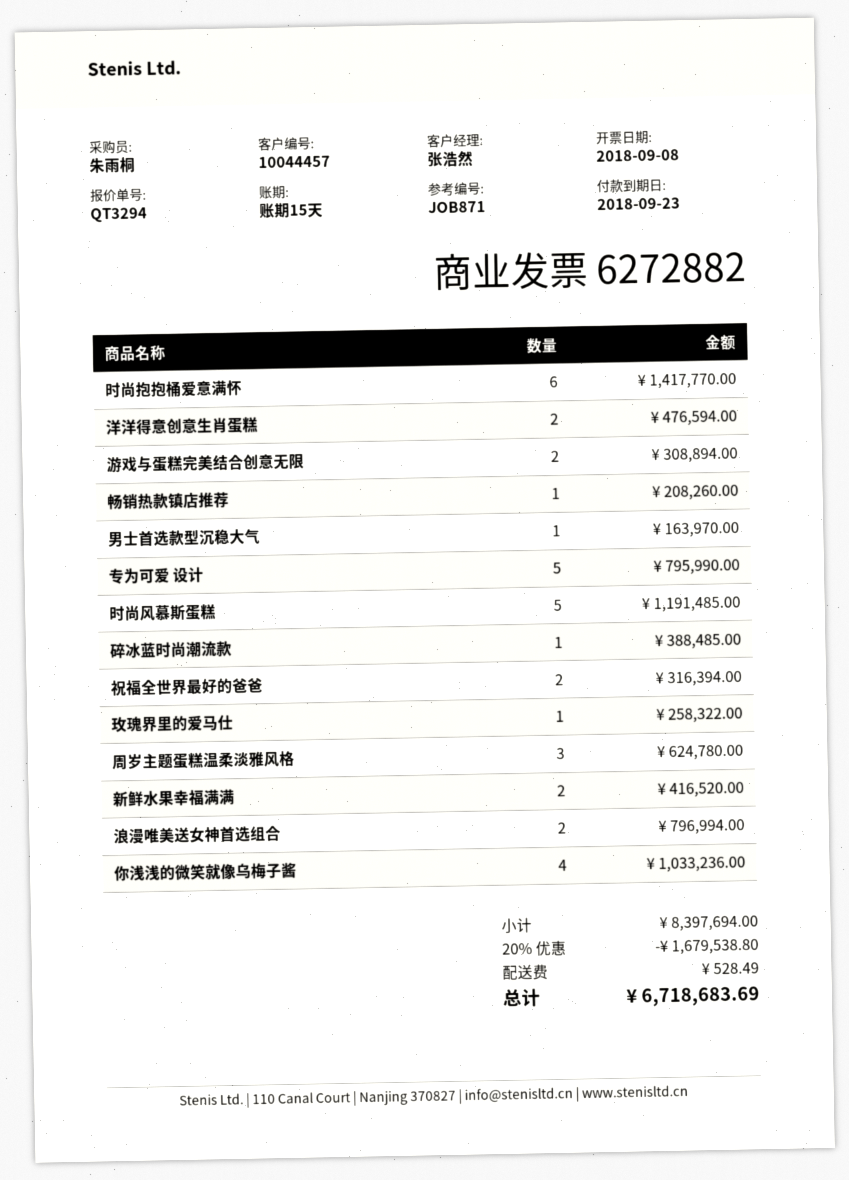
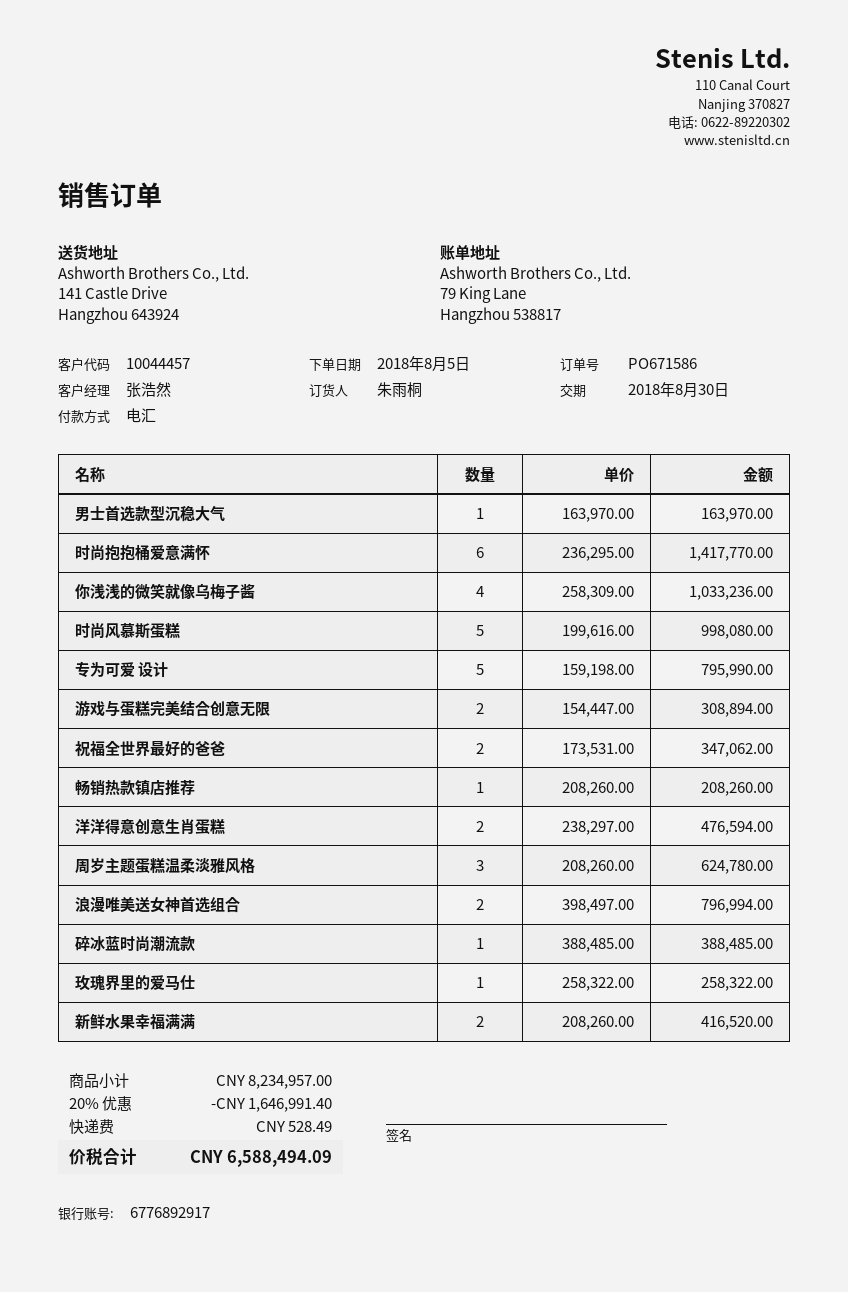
时尚风慕斯蛋糕: 5 for 1191485.00 -> 5 for 998080.00
祝福全世界最好的爸爸: 2 for 316394.00 -> 2 for 347062.00
subtotal: 8397694.00 -> 8234957.00
discount: 20% = 1679538.80 -> 20% = 1646991.40
total: 6718683.69 -> 6588494.09

